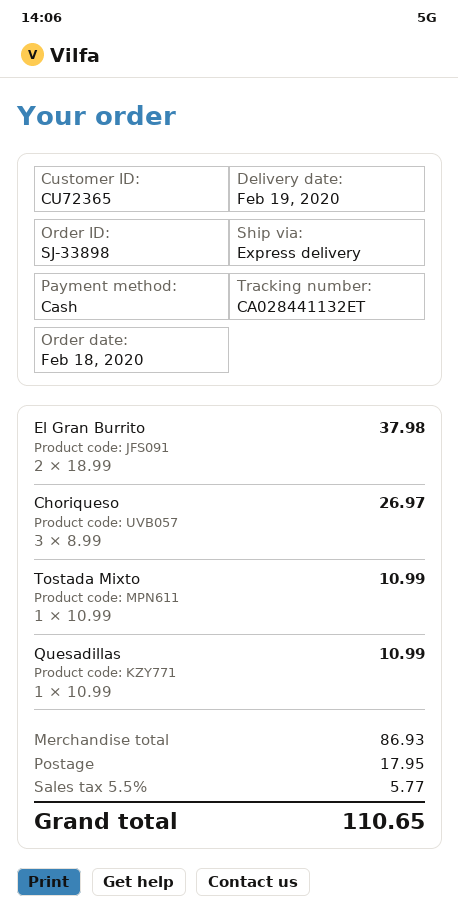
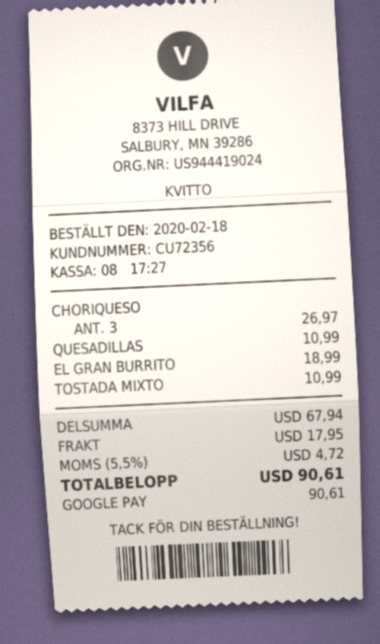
customer number: CU72365 -> CU72356
payment method: cash -> Google Pay
El Gran Burrito: 2 for 37.98 -> 1 for 18.99
subtotal: 86.93 -> 67.94
tax: 5.5% = 5.77 -> 5.5% = 4.72
total: 110.65 -> 90.61

